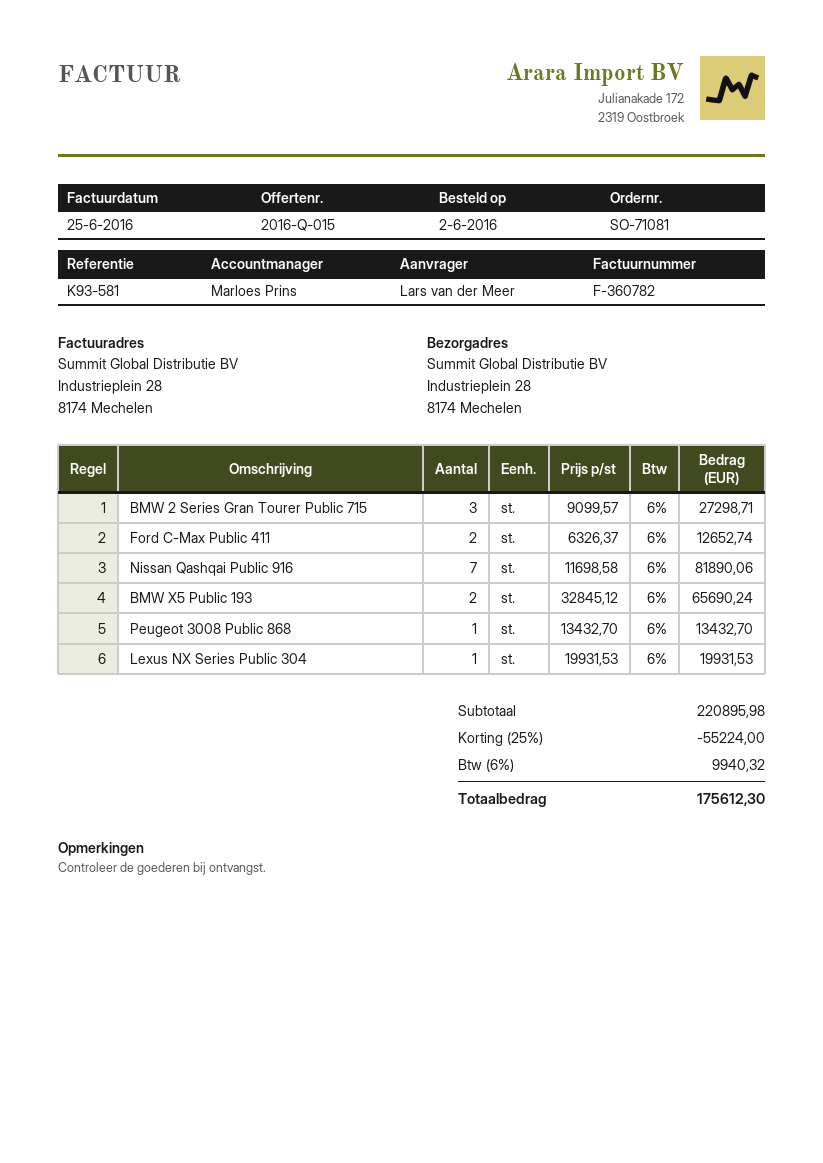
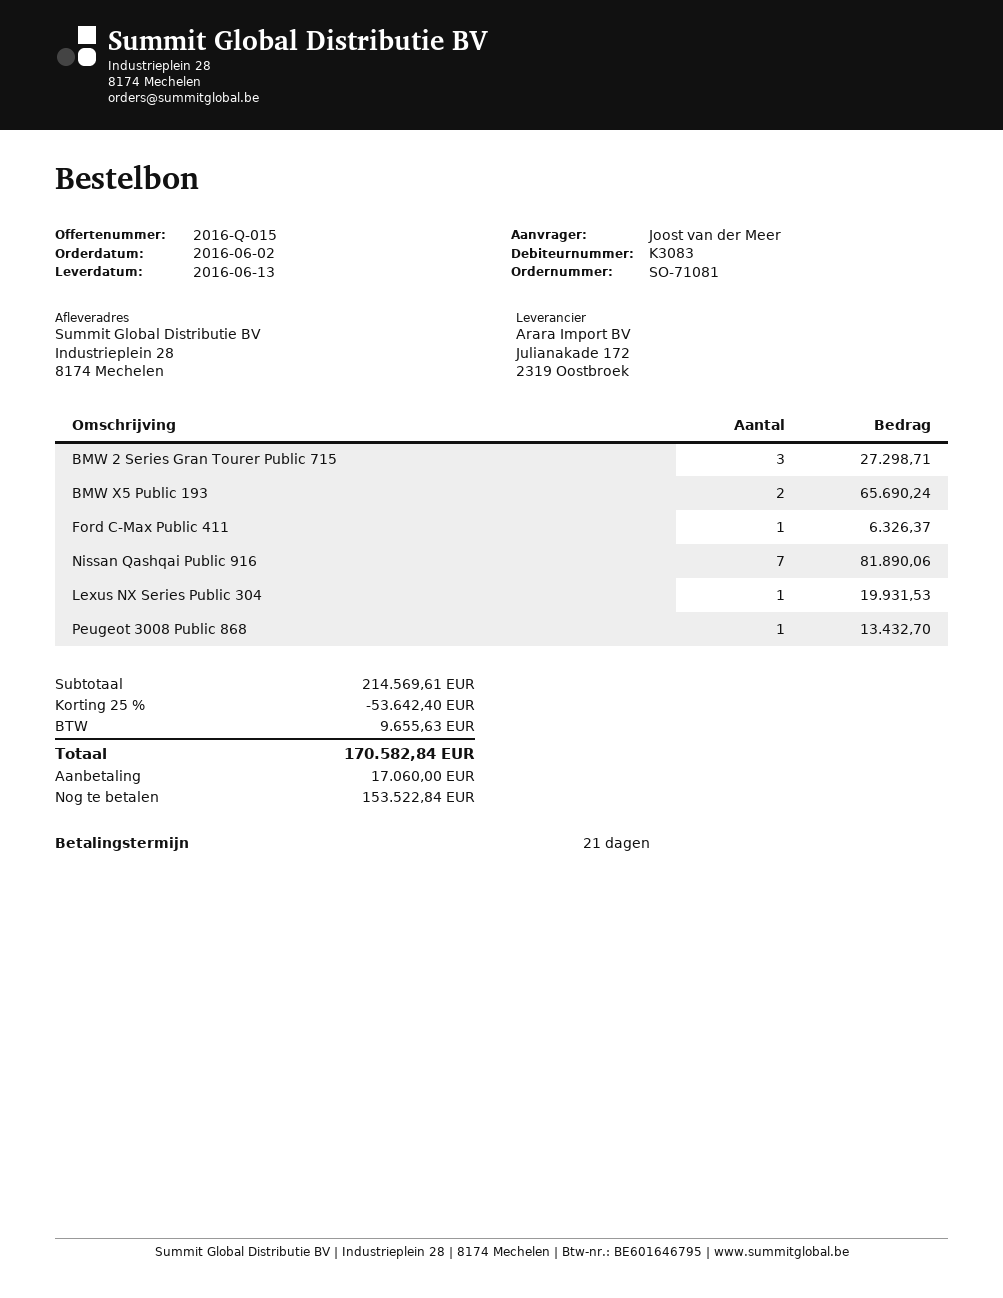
ordered by: Lars van der Meer -> Joost van der Meer
Ford C-Max Public 411: 2 for 12652.74 -> 1 for 6326.37
subtotal: 220895.98 -> 214569.61
discount: 25% = 55224.00 -> 25% = 53642.40
tax: 9940.32 -> 9655.63
total: 175612.30 -> 170582.84

